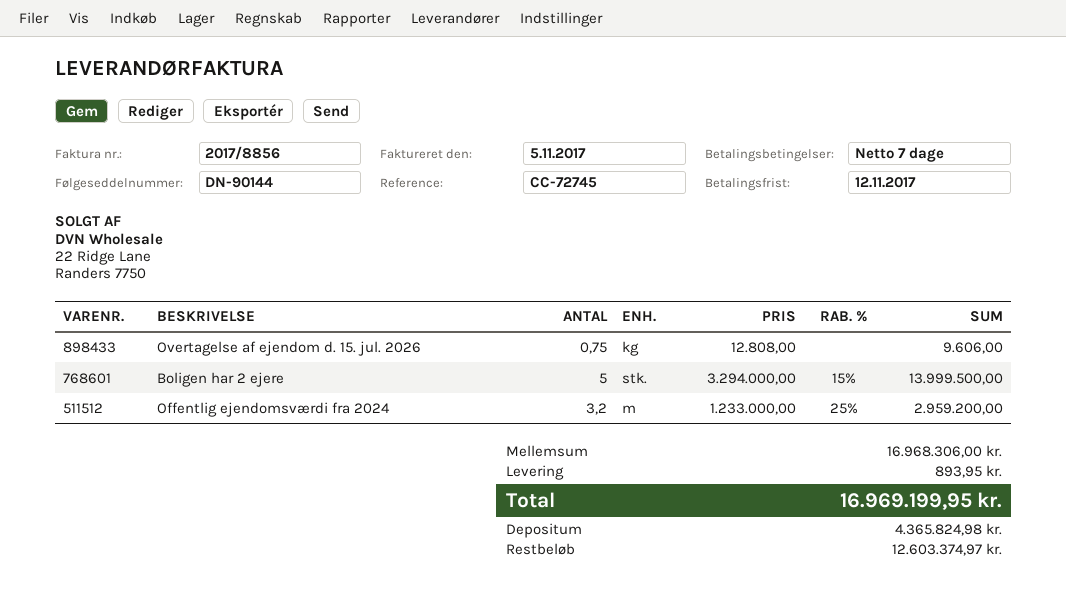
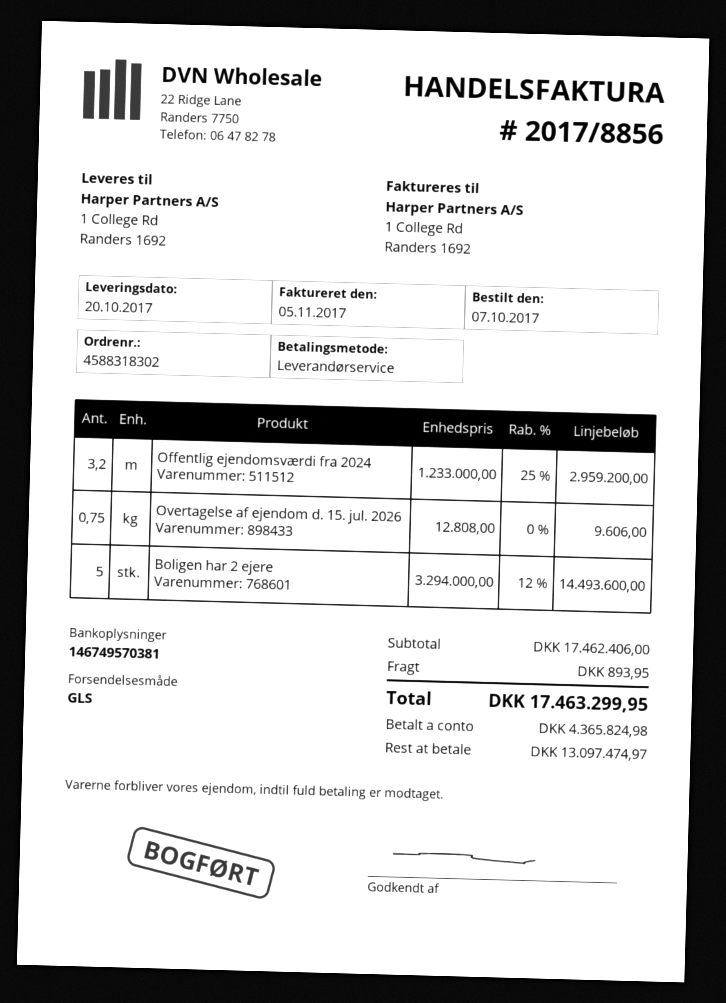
Boligen har 2 ejere: 5 x 3294000.00 - 15% = 13999500.00 -> 5 x 3294000.00 - 12% = 14493600.00
subtotal: 16968306.00 -> 17462406.00
total: 16969199.95 -> 17463299.95
balance: 12603374.97 -> 13097474.97

